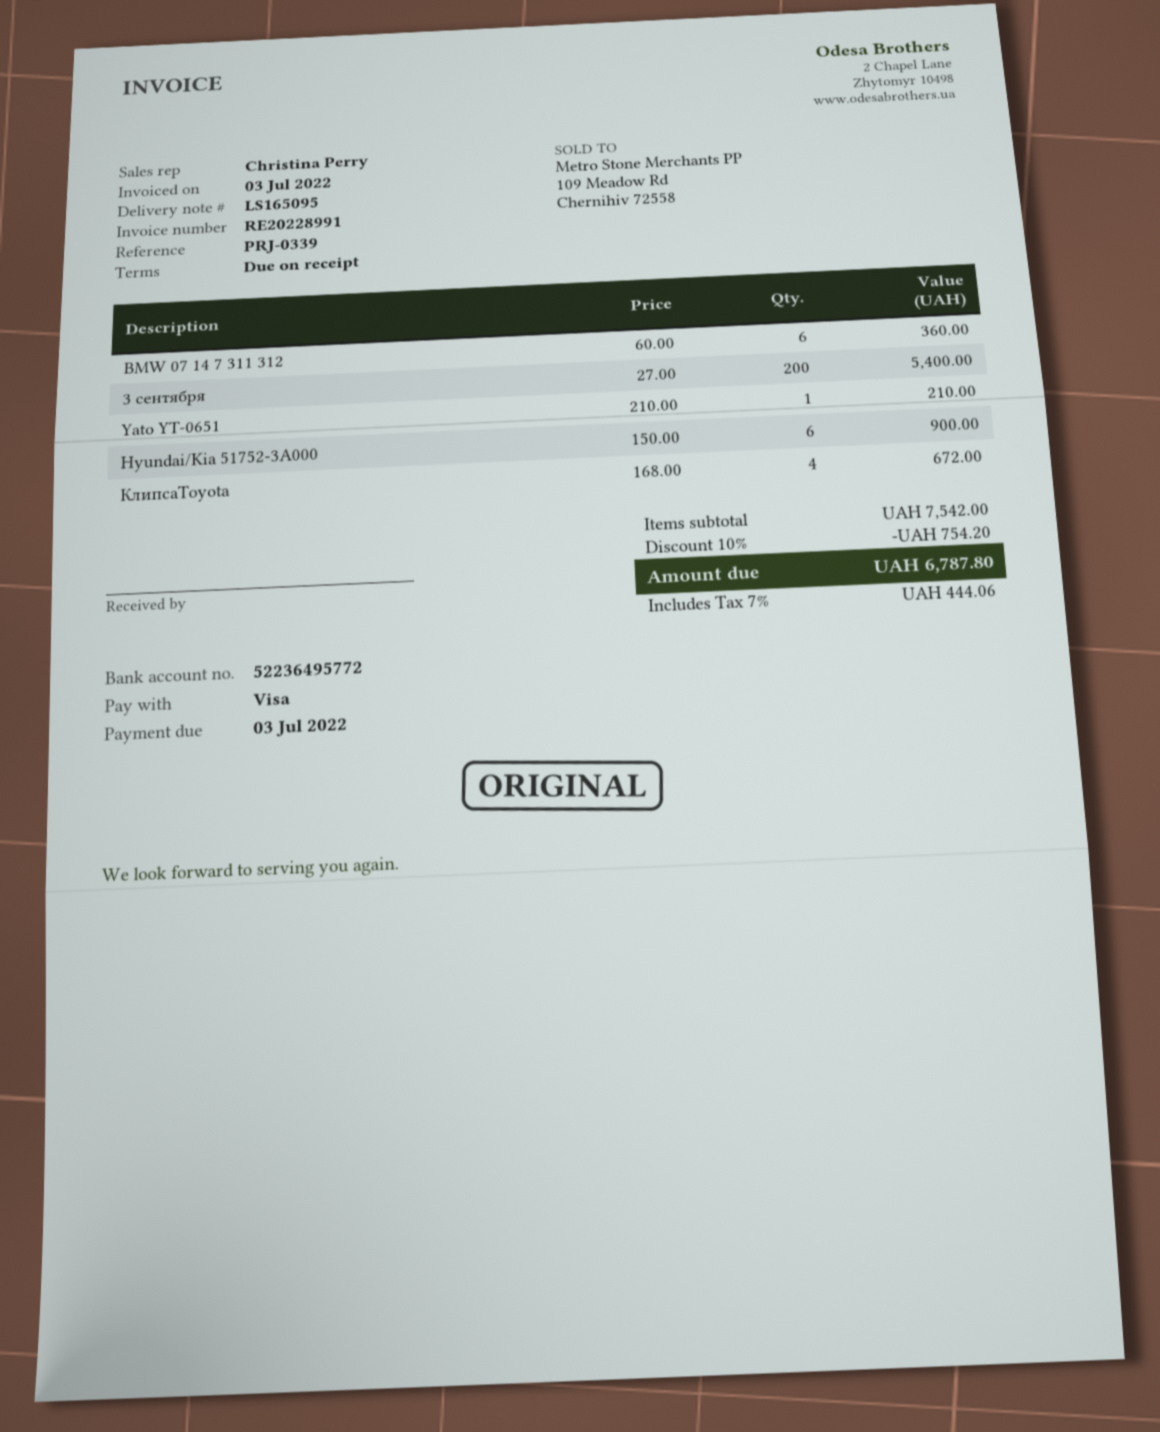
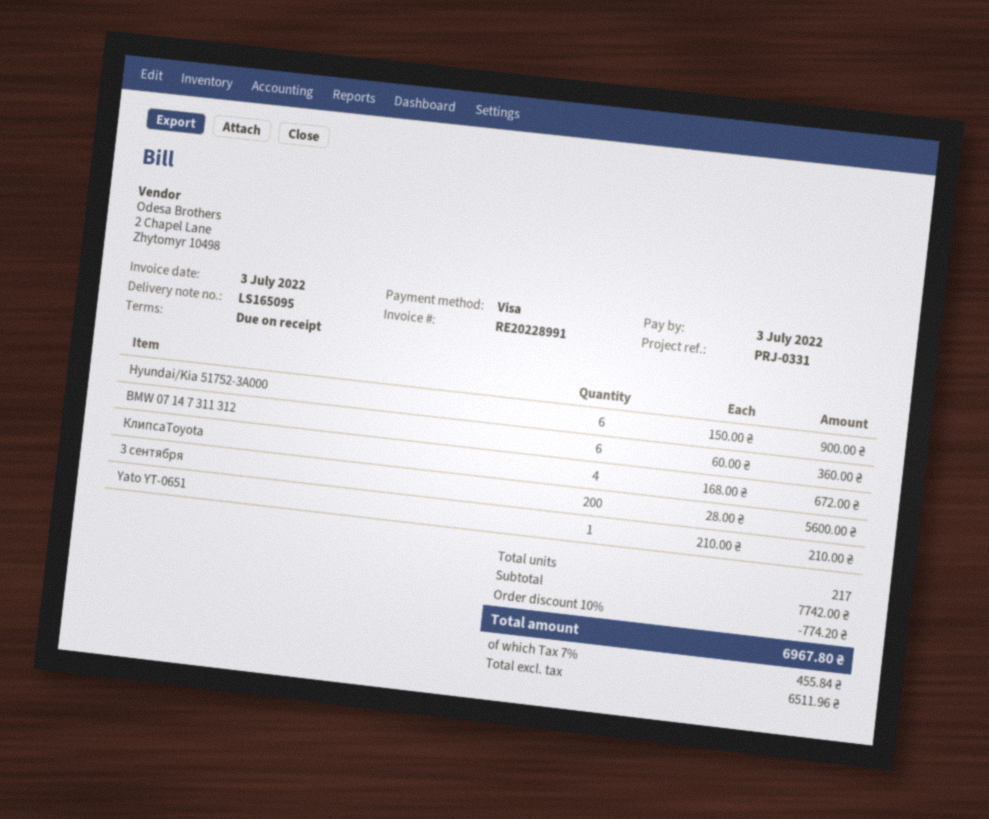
reference: PRJ-0339 -> PRJ-0331
3 сентября: 200 x 27.00 = 5400.00 -> 200 x 28.00 = 5600.00
subtotal: 7542.00 -> 7742.00
discount: 10% = 754.20 -> 10% = 774.20
tax: 7% = 444.06 -> 7% = 455.84
total: 6787.80 -> 6967.80

